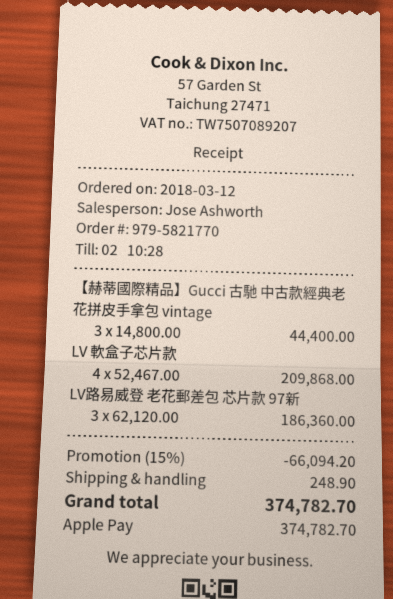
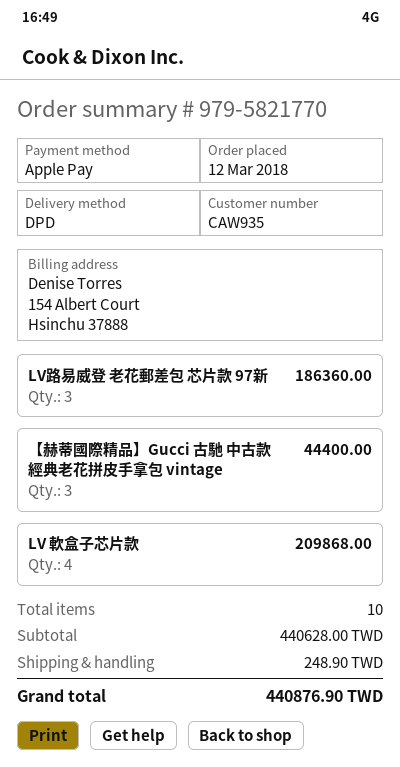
discount: 15% = 66094.20 -> none
total: 374782.70 -> 440876.90

